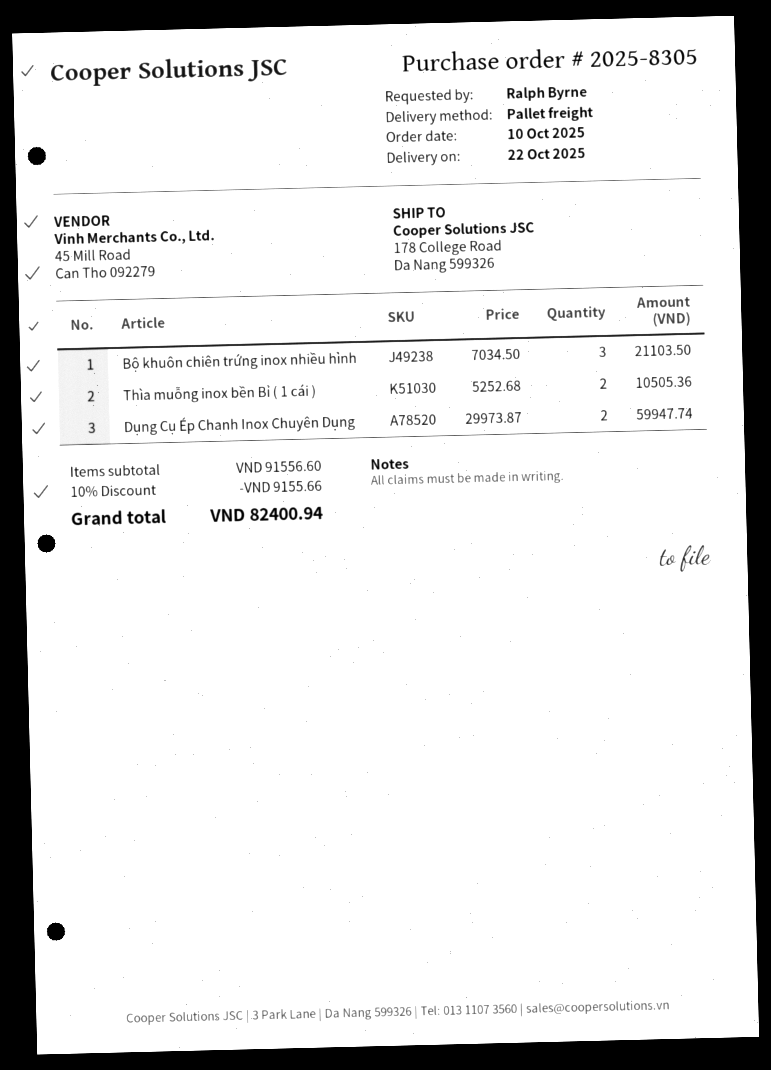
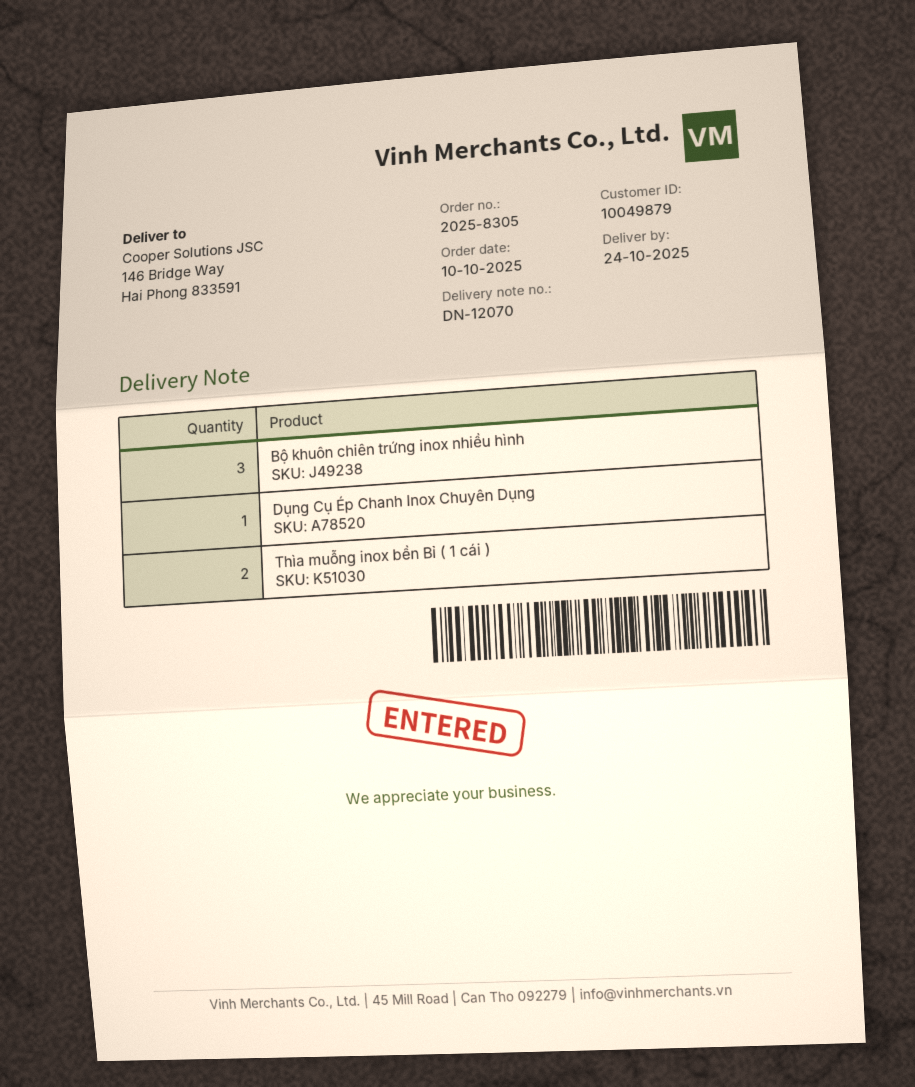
delivery date: 2025-10-22 -> 2025-10-24
ship to: 178 College Road, Da Nang 599326 -> 146 Bridge Way, Hai Phong 833591
Dụng Cụ Ép Chanh Inox Chuyên Dụng: 2 -> 1

